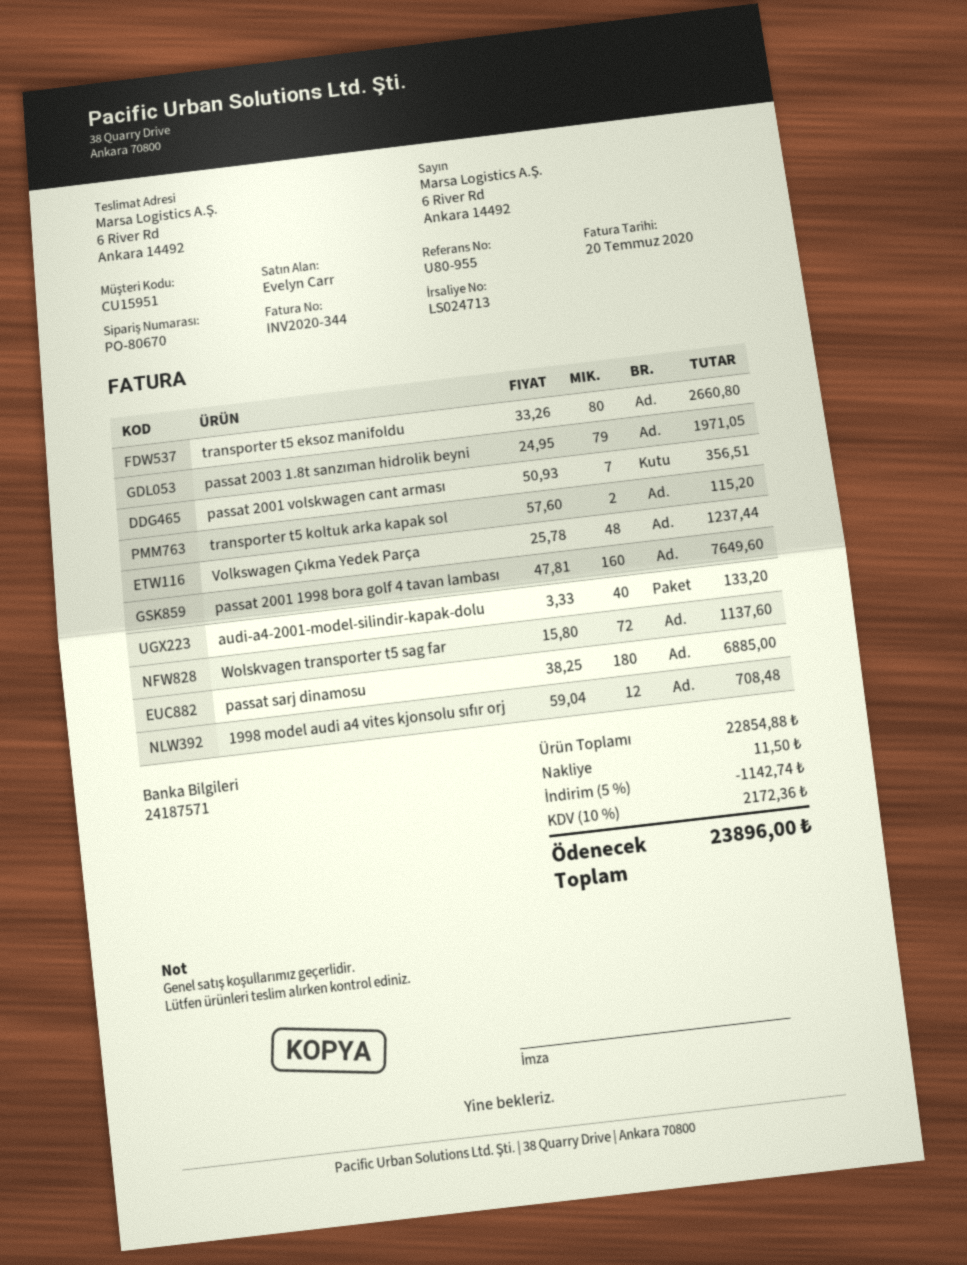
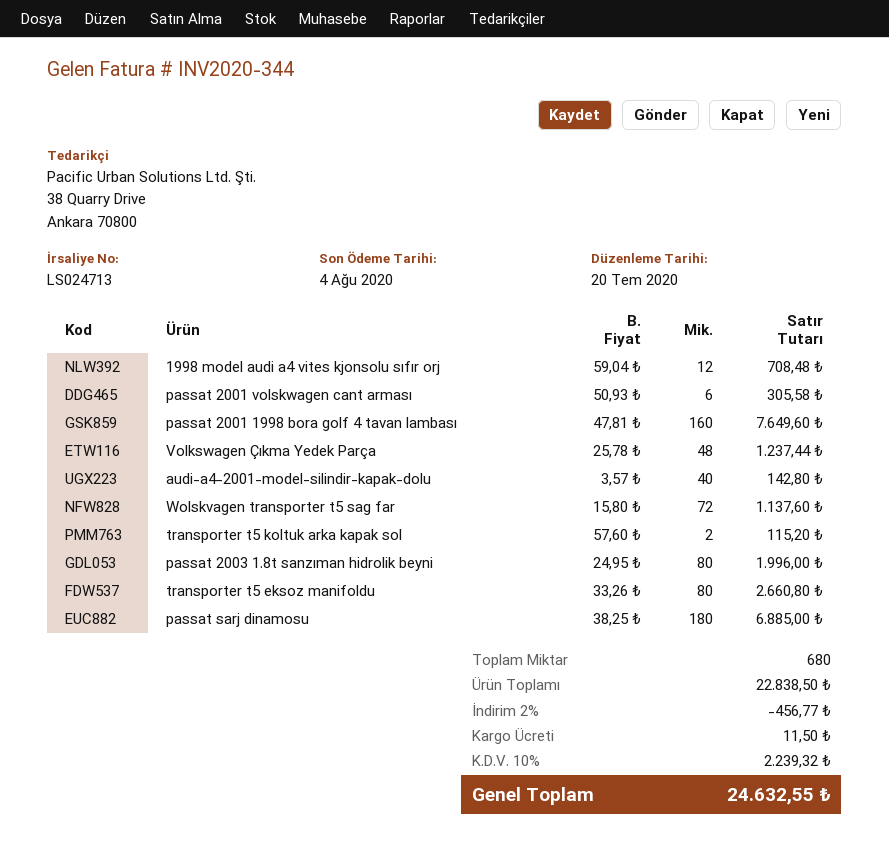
passat 2003 1.8t sanzıman hidrolik beyni: 79 x 24.95 = 1971.05 -> 80 x 24.95 = 1996.00
passat 2001 volskwagen cant arması: 7 x 50.93 = 356.51 -> 6 x 50.93 = 305.58
audi-a4-2001-model-silindir-kapak-dolu: 40 x 3.33 = 133.20 -> 40 x 3.57 = 142.80
subtotal: 22854.88 -> 22838.50
discount: 5% = 1142.74 -> 2% = 456.77
tax: 10% = 2172.36 -> 10% = 2239.32
total: 23896.00 -> 24632.55

